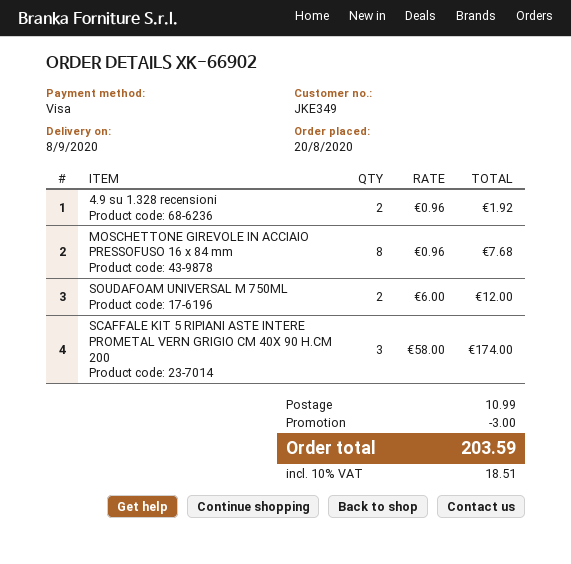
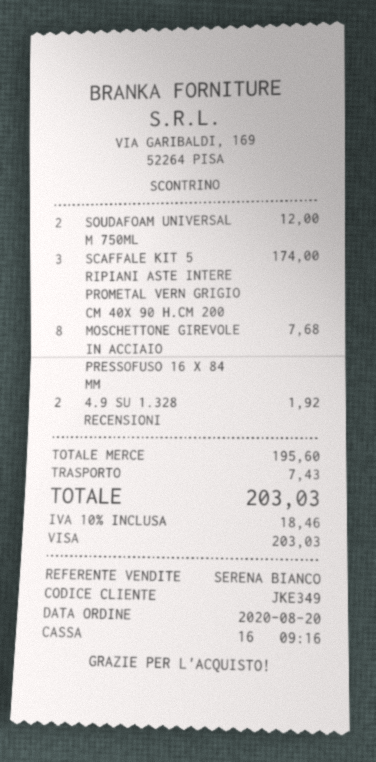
discount: 3.00 -> none
shipping: 10.99 -> 7.43
tax: 10% = 18.51 -> 10% = 18.46
total: 203.59 -> 203.03

